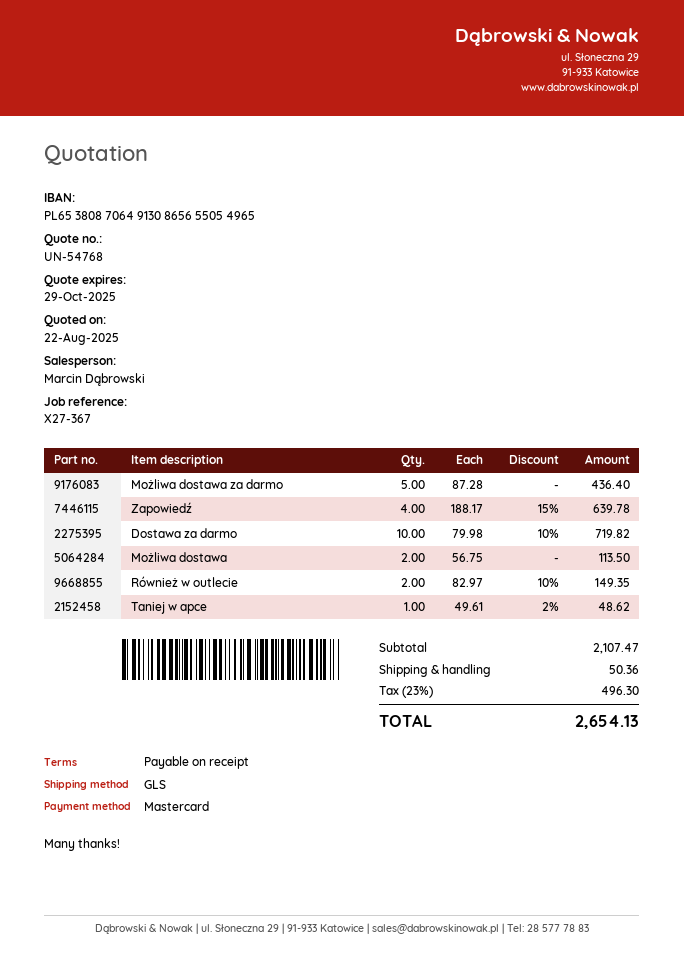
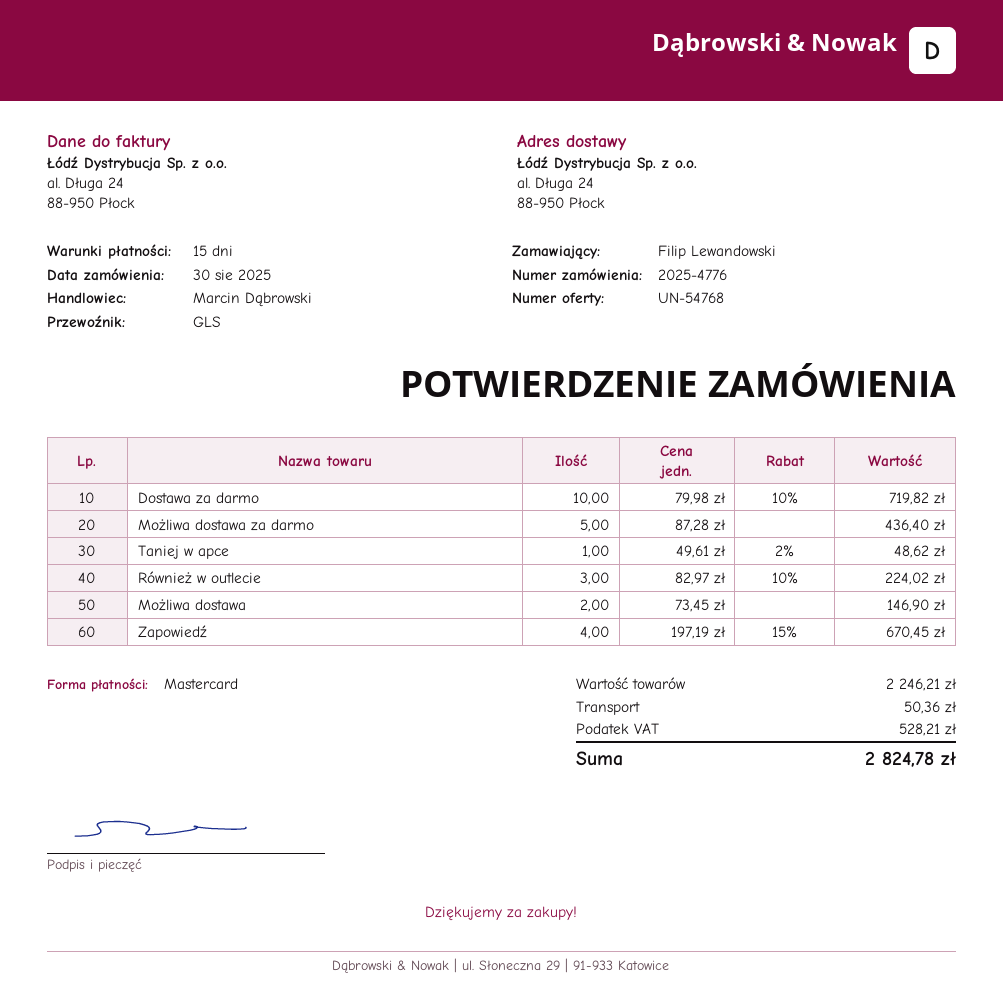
payment terms: on receipt -> 15 days
Zapowiedź: 4 x 188.17 - 15% = 639.78 -> 4 x 197.19 - 15% = 670.45
Możliwa dostawa: 2 x 56.75 = 113.50 -> 2 x 73.45 = 146.90
Również w outlecie: 2 x 82.97 - 10% = 149.35 -> 3 x 82.97 - 10% = 224.02
subtotal: 2107.47 -> 2246.21
tax: 496.30 -> 528.21
total: 2654.13 -> 2824.78

